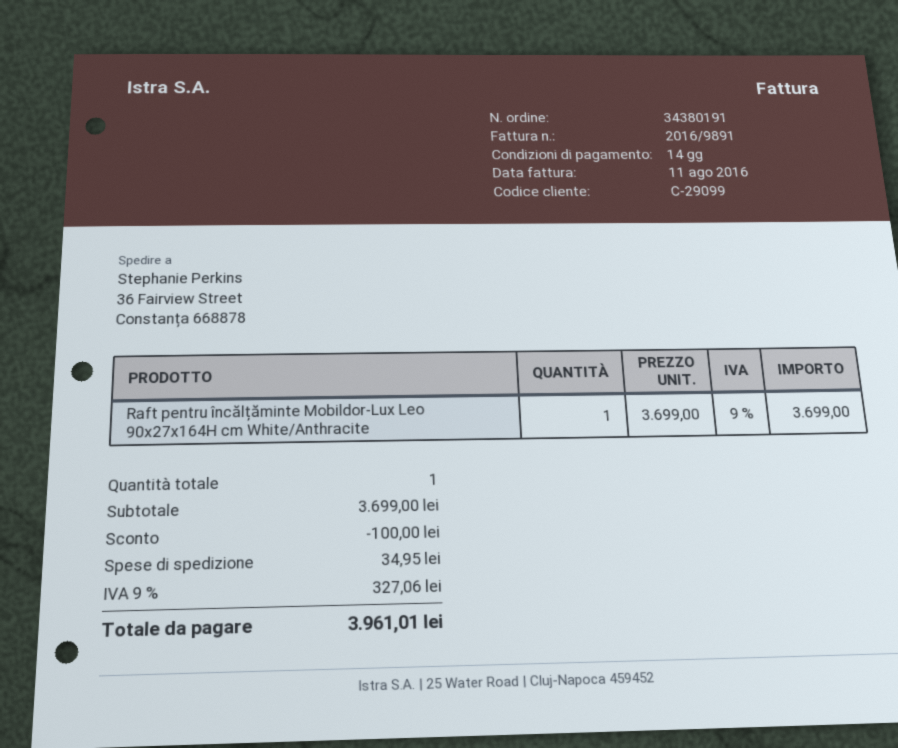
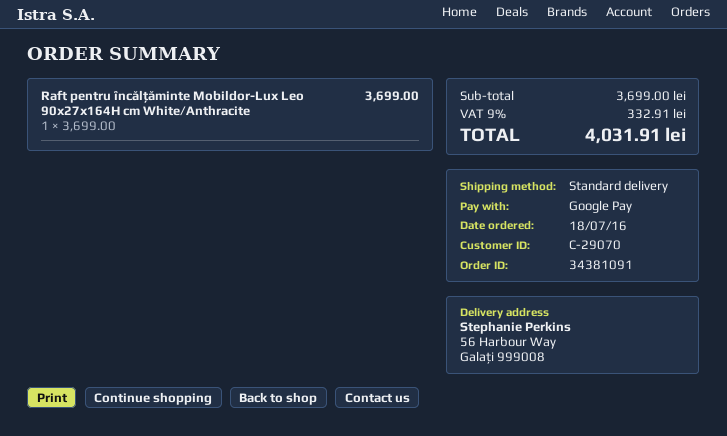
order number: 34380191 -> 34381091
customer number: C-29099 -> C-29070
ship to: 36 Fairview Street, Constanța 668878 -> 56 Harbour Way, Galați 999008
discount: 100.00 -> none
shipping: 34.95 -> none
tax: 9% = 327.06 -> 9% = 332.91
total: 3961.01 -> 4031.91

